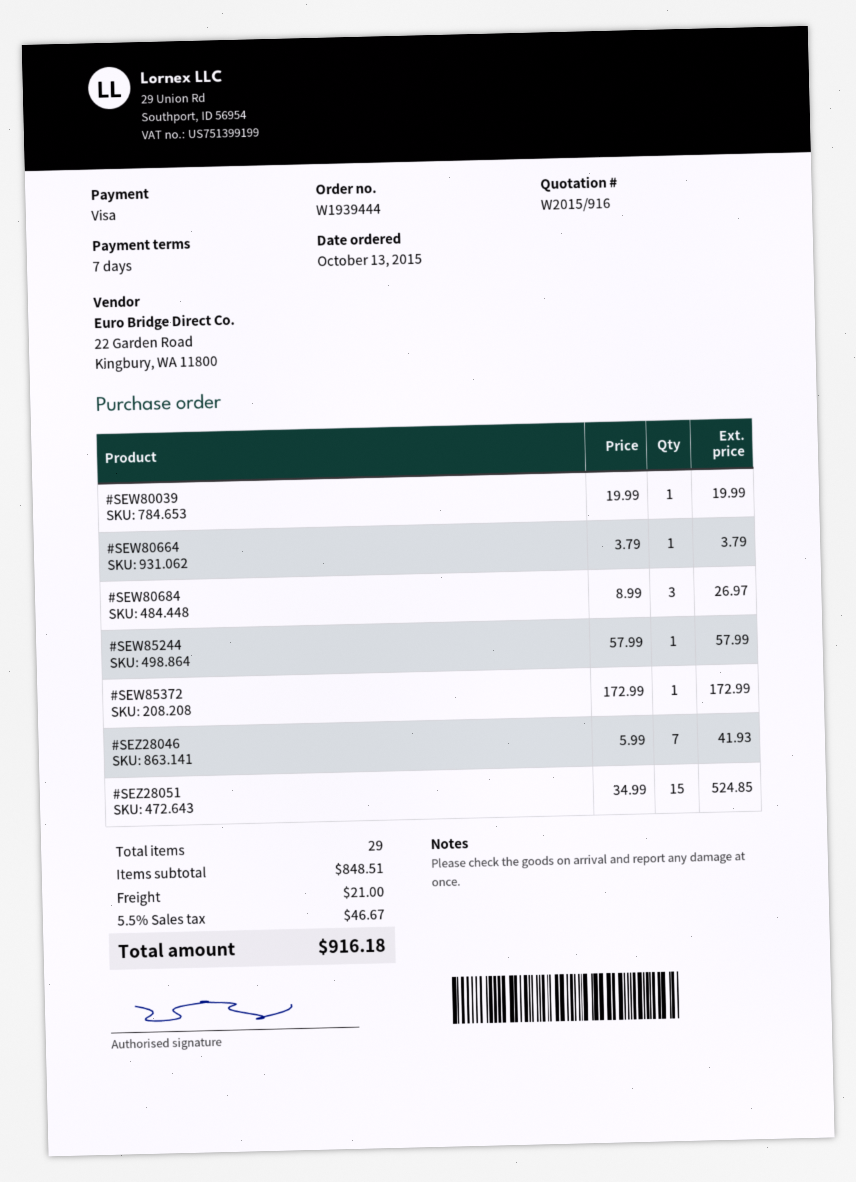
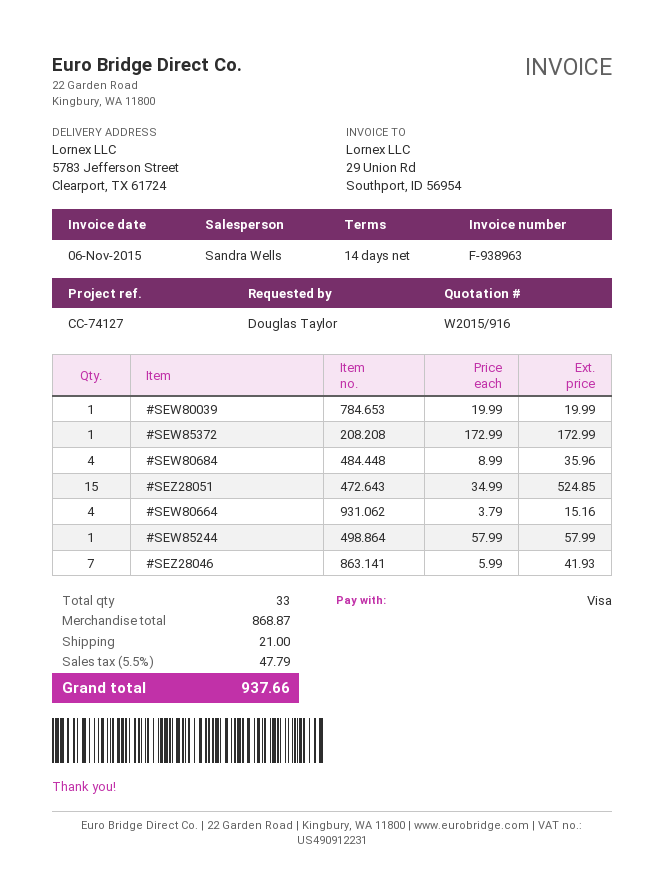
payment terms: 7 days -> 14 days
#SEW80664: 1 x 3.79 = 3.79 -> 4 x 3.79 = 15.16
#SEW80684: 3 x 8.99 = 26.97 -> 4 x 8.99 = 35.96
total quantity: 29 -> 33
subtotal: 848.51 -> 868.87
tax: 5.5% = 46.67 -> 5.5% = 47.79
total: 916.18 -> 937.66

